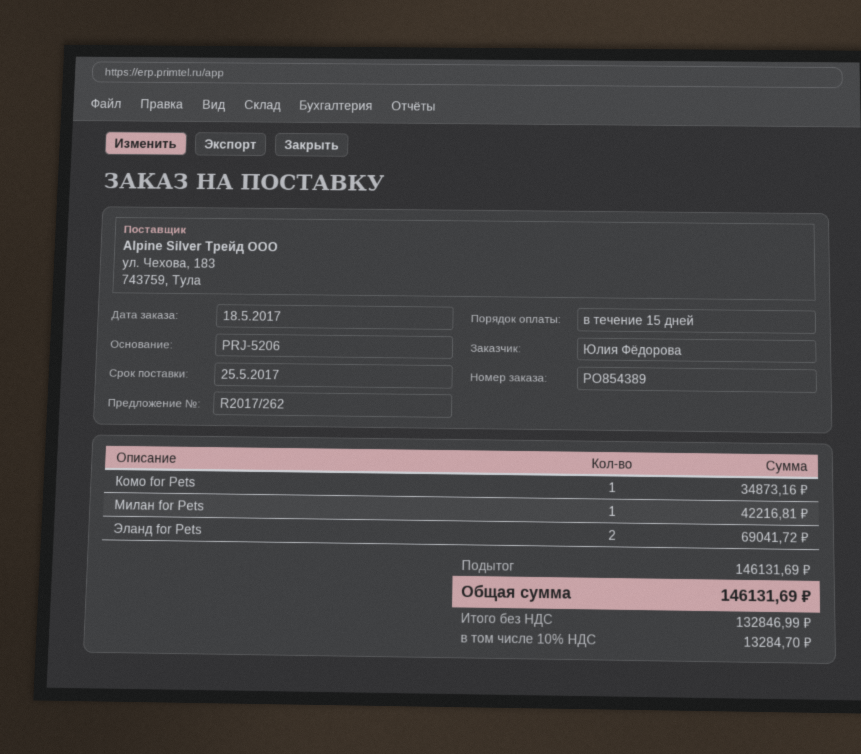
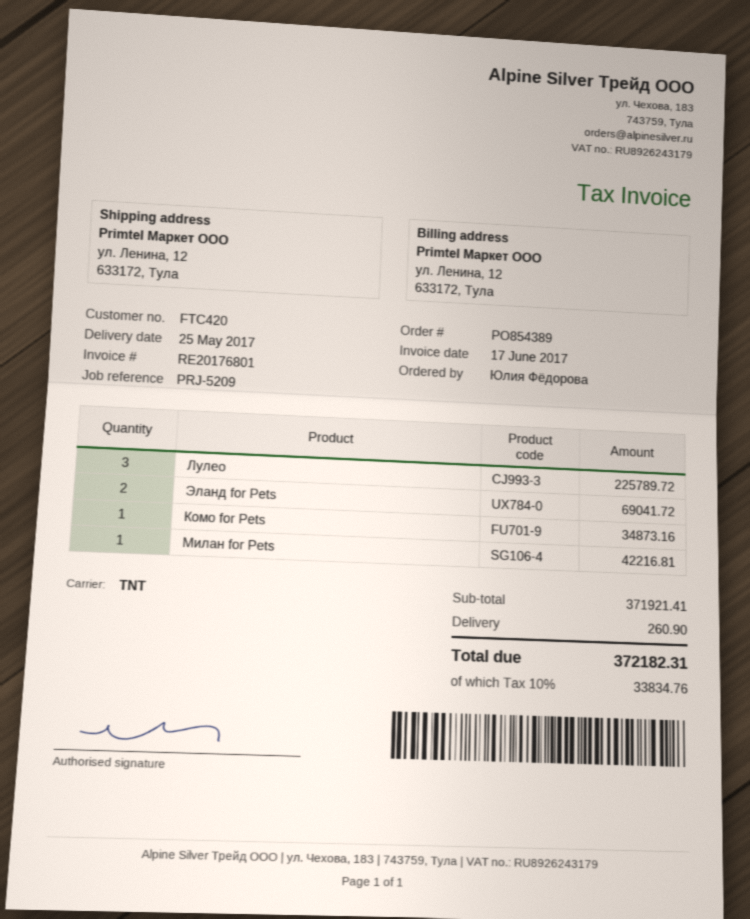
reference: PRJ-5206 -> PRJ-5209
Лулео: none -> 3 for 225789.72
subtotal: 146131.69 -> 371921.41
shipping: none -> 260.90
tax: 10% = 13284.70 -> 10% = 33834.76
total: 146131.69 -> 372182.31

